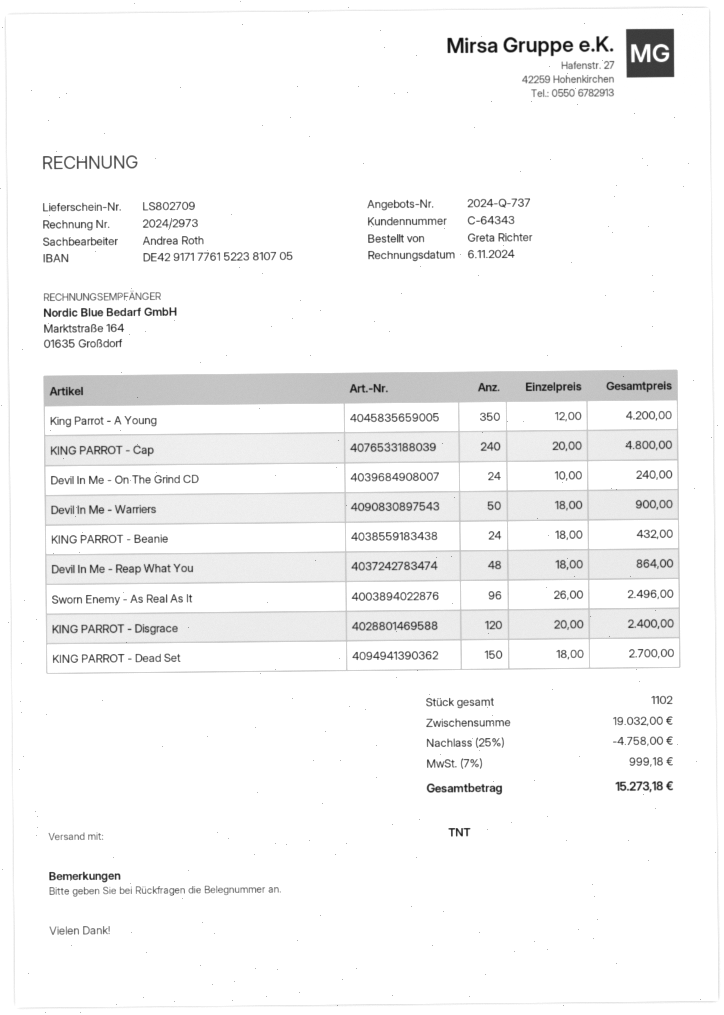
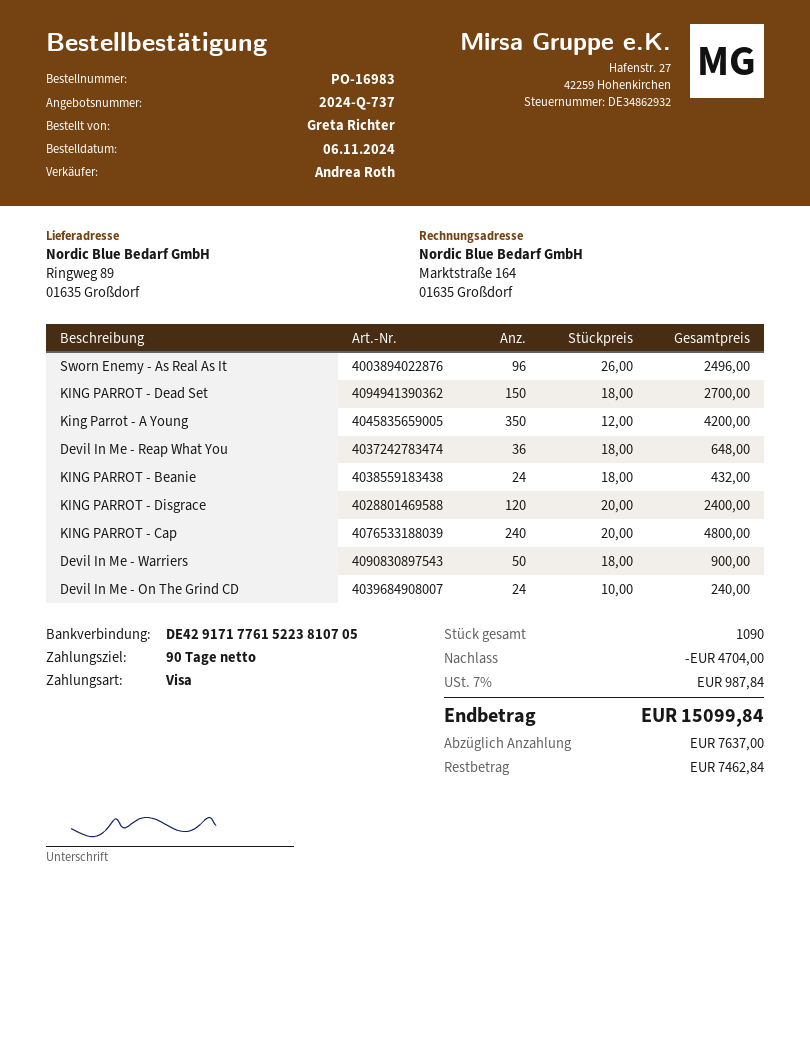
Devil In Me - Reap What You: 48 x 18.00 = 864.00 -> 36 x 18.00 = 648.00
total quantity: 1102 -> 1090
discount: 4758.00 -> 4704.00
tax: 7% = 999.18 -> 7% = 987.84
total: 15273.18 -> 15099.84

